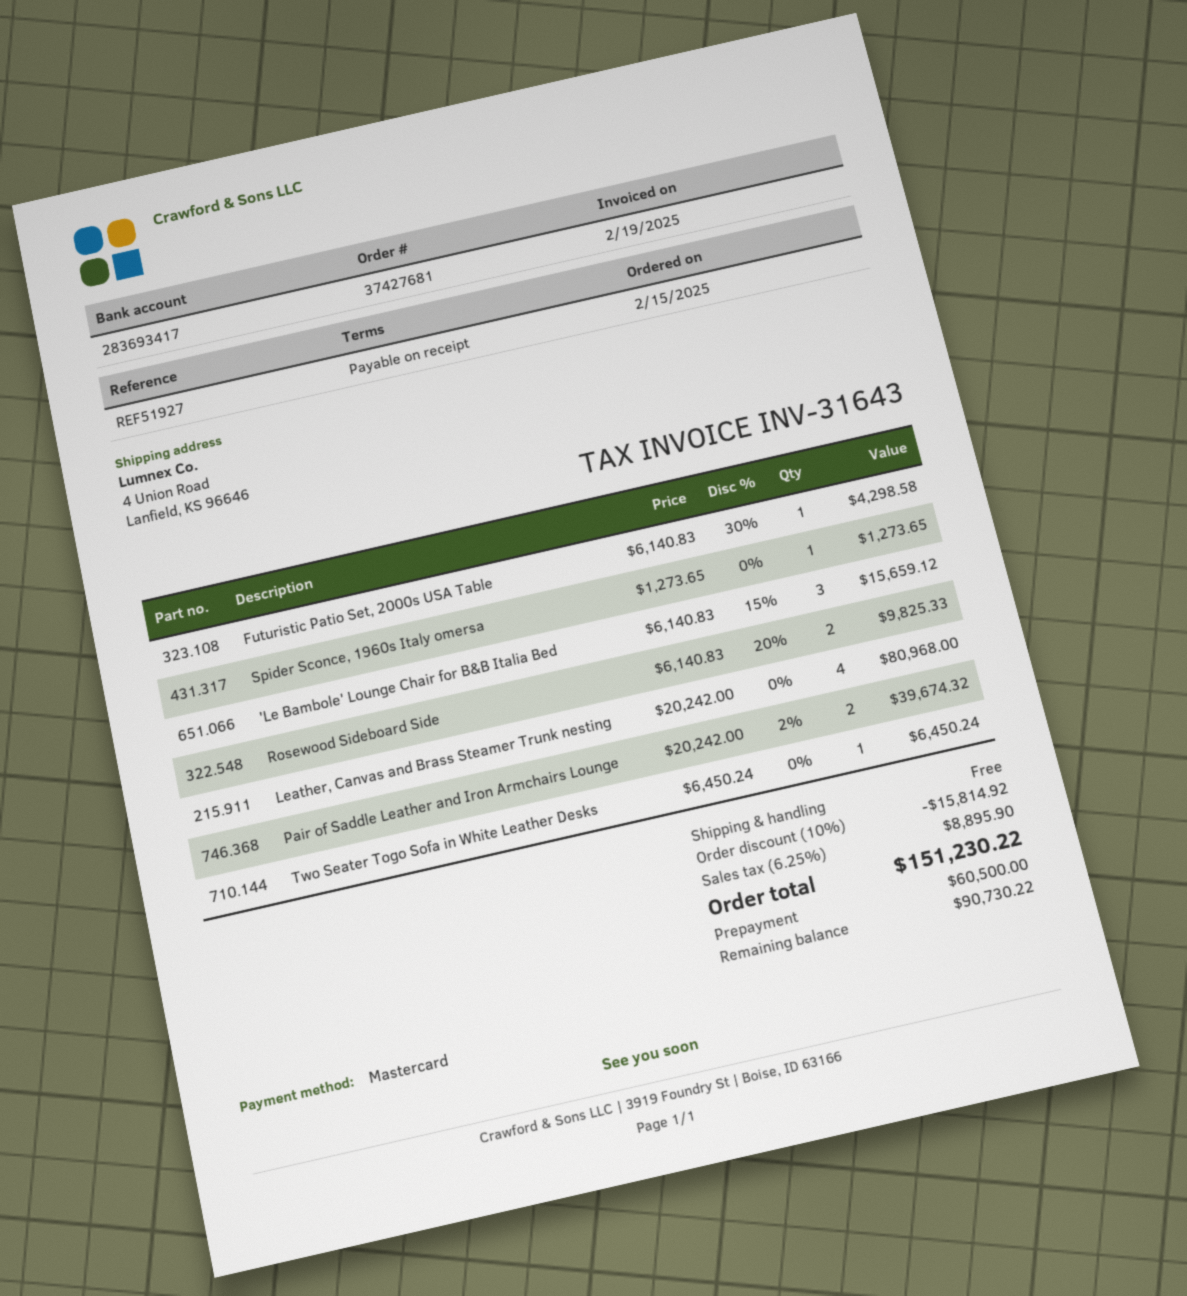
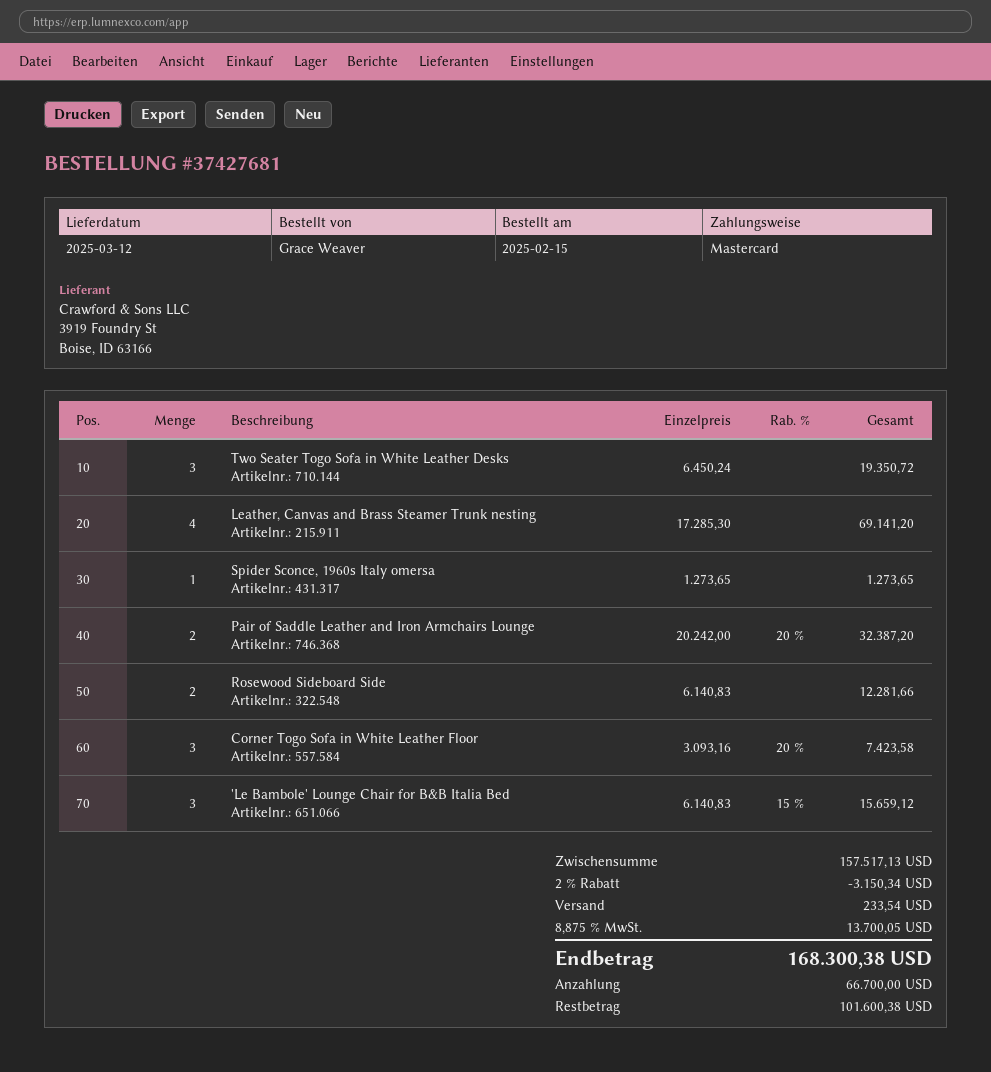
Futuristic Patio Set, 2000s USA Table: 1 x 6140.83 - 30% = 4298.58 -> none
Rosewood Sideboard Side: 2 x 6140.83 - 20% = 9825.33 -> 2 x 6140.83 = 12281.66
Leather, Canvas and Brass Steamer Trunk nesting: 4 x 20242.00 = 80968.00 -> 4 x 17285.30 = 69141.20
Pair of Saddle Leather and Iron Armchairs Lounge: 2 x 20242.00 - 2% = 39674.32 -> 2 x 20242.00 - 20% = 32387.20
Two Seater Togo Sofa in White Leather Desks: 1 x 6450.24 = 6450.24 -> 3 x 6450.24 = 19350.72
Corner Togo Sofa in White Leather Floor: none -> 3 x 3093.16 - 20% = 7423.58
discount: 10% = 15814.92 -> 2% = 3150.34
shipping: 0.00 -> 233.54
tax: 6.25% = 8895.90 -> 8.875% = 13700.05
total: 151230.22 -> 168300.38
deposit: 60500.00 -> 66700.00
balance: 90730.22 -> 101600.38

